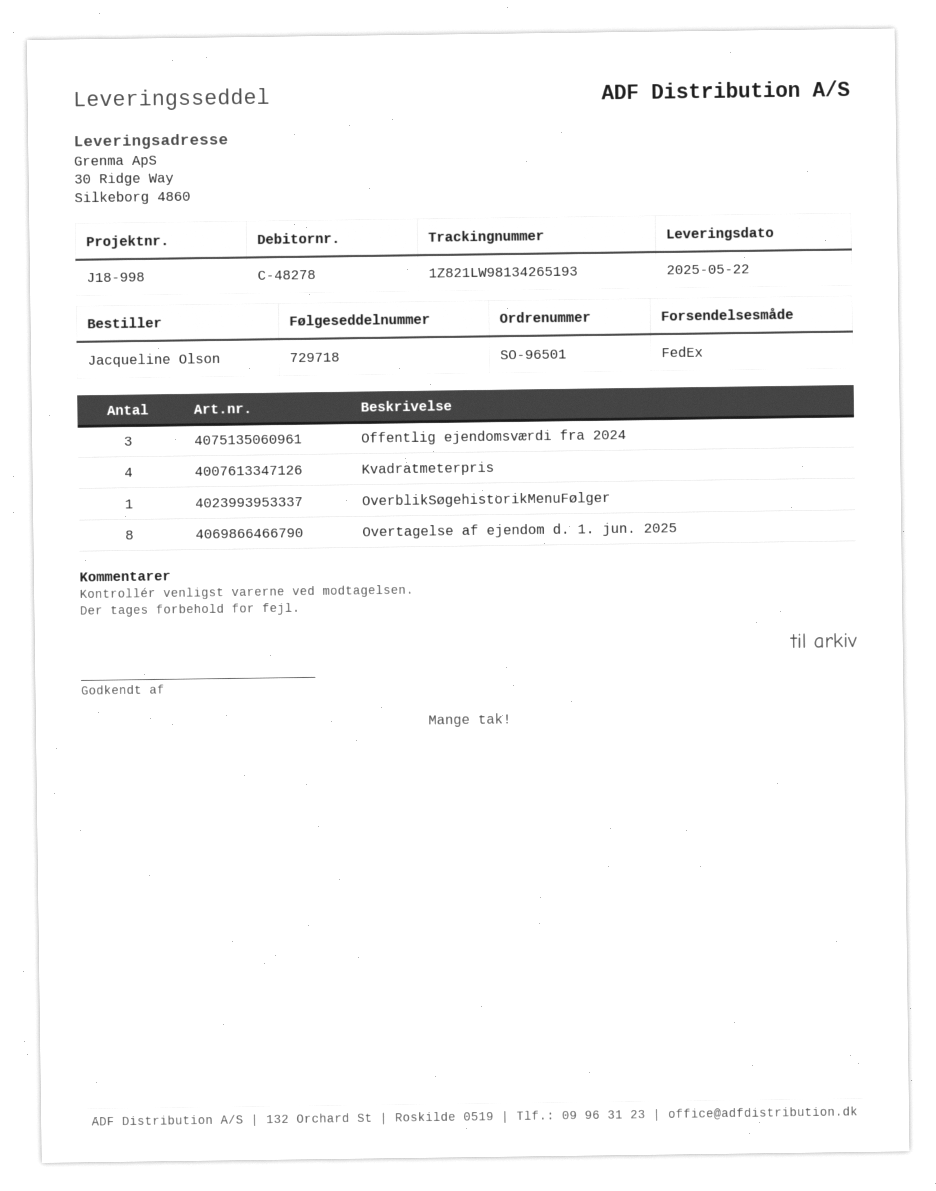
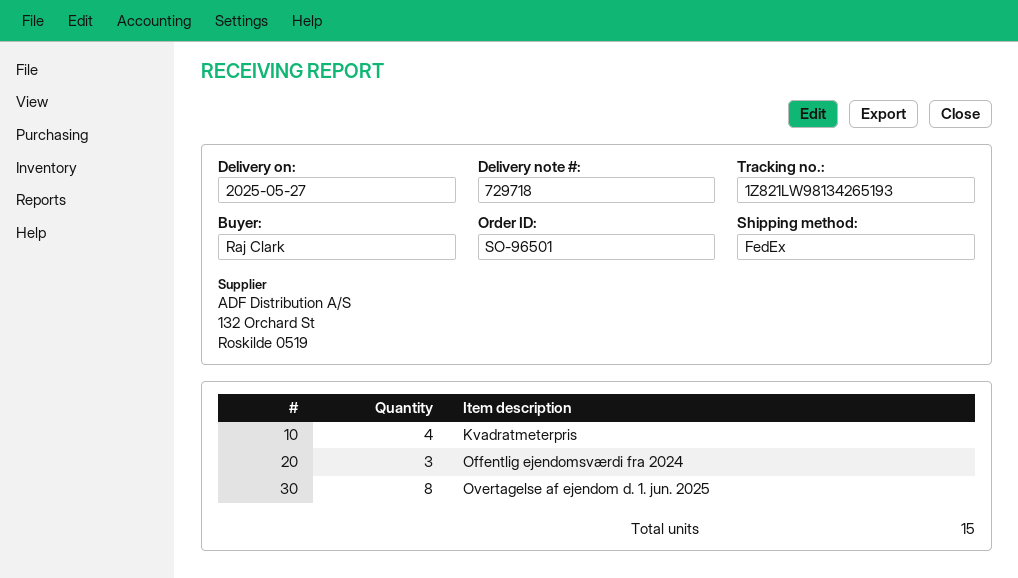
delivery date: 2025-05-22 -> 2025-05-27
ordered by: Jacqueline Olson -> Raj Clark
OverblikSøgehistorikMenuFølger: 1 -> none

